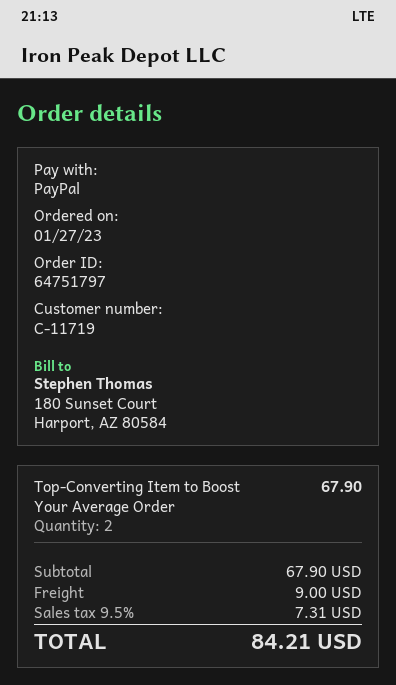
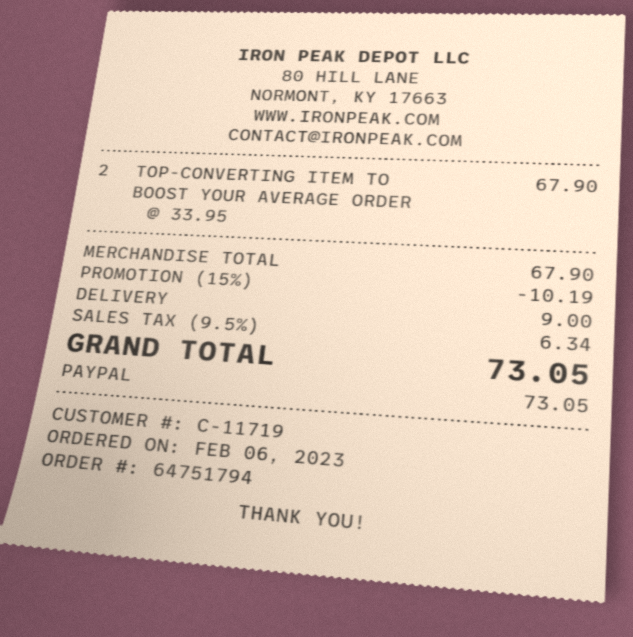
order number: 64751797 -> 64751794
order date: 2023-01-27 -> 2023-02-06
discount: none -> 15% = 10.19
tax: 9.5% = 7.31 -> 9.5% = 6.34
total: 84.21 -> 73.05

